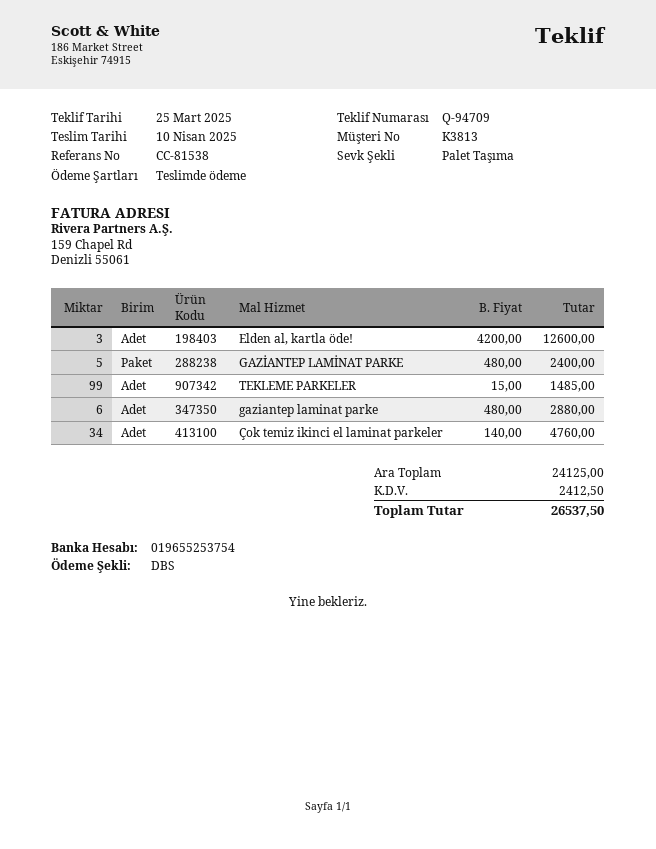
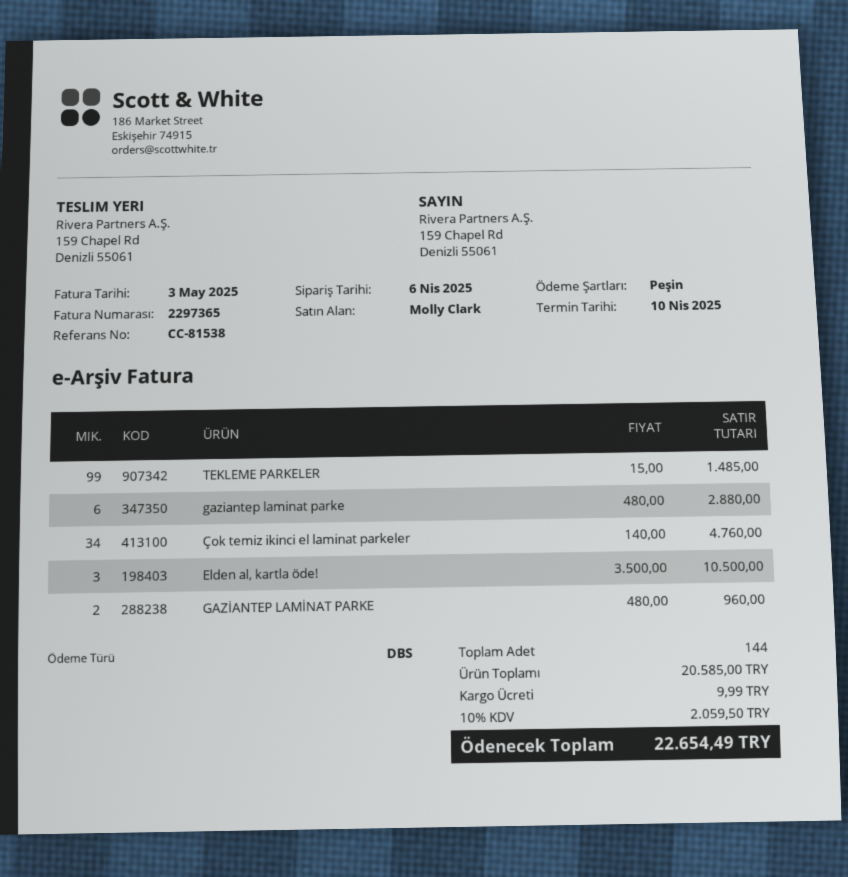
Elden al, kartla öde!: 3 x 4200.00 = 12600.00 -> 3 x 3500.00 = 10500.00
GAZİANTEP LAMİNAT PARKE: 5 x 480.00 = 2400.00 -> 2 x 480.00 = 960.00
subtotal: 24125.00 -> 20585.00
shipping: none -> 9.99
tax: 2412.50 -> 2059.50
total: 26537.50 -> 22654.49

